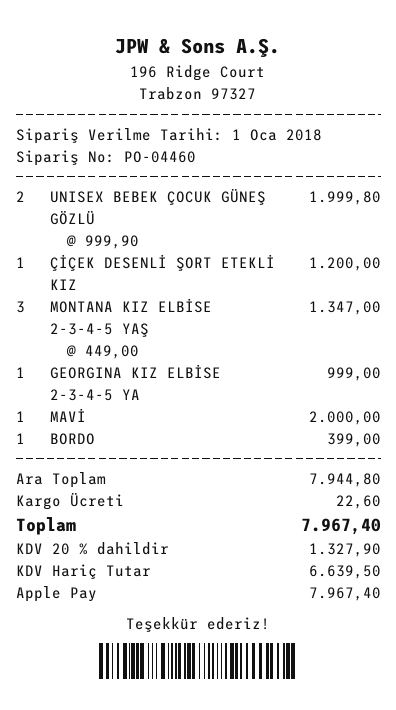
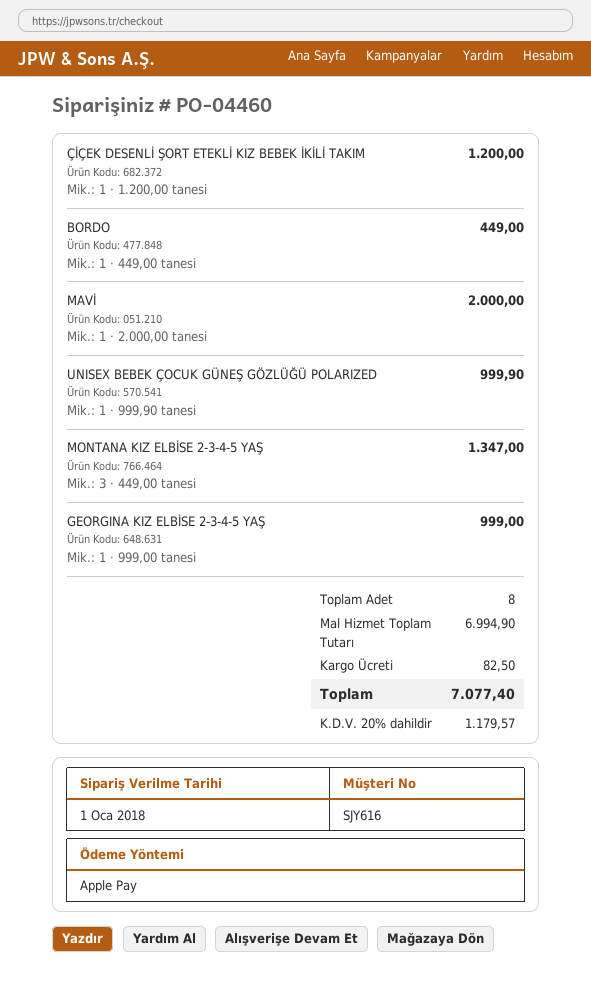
UNISEX BEBEK ÇOCUK GÜNEŞ GÖZLÜ: 2 x 999.90 = 1999.80 -> 1 x 999.90 = 999.90
BORDO: 1 x 399.00 = 399.00 -> 1 x 449.00 = 449.00
subtotal: 7944.80 -> 6994.90
shipping: 22.60 -> 82.50
tax: 20% = 1327.90 -> 20% = 1179.57
total: 7967.40 -> 7077.40

